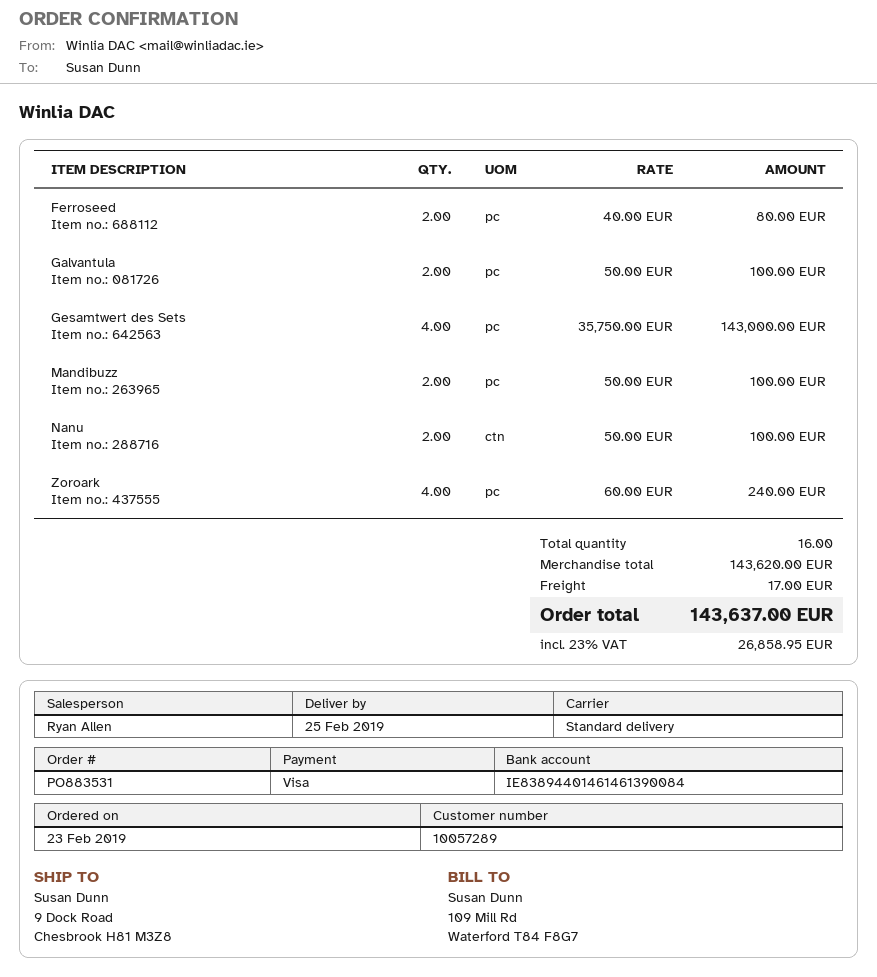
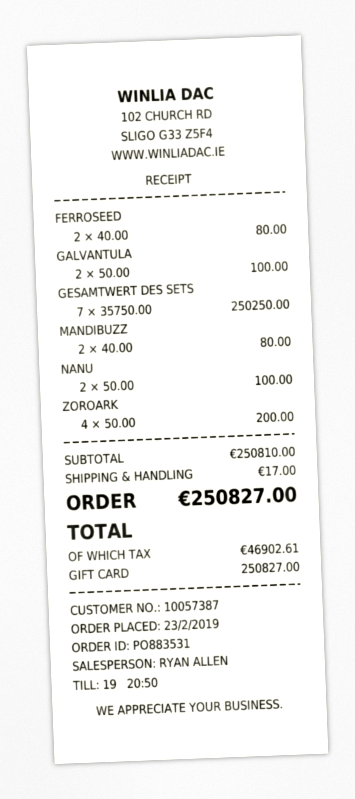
customer number: 10057289 -> 10057387
payment method: Visa -> gift card
Gesamtwert des Sets: 4 x 35750.00 = 143000.00 -> 7 x 35750.00 = 250250.00
Mandibuzz: 2 x 50.00 = 100.00 -> 2 x 40.00 = 80.00
Zoroark: 4 x 60.00 = 240.00 -> 4 x 50.00 = 200.00
subtotal: 143620.00 -> 250810.00
tax: 26858.95 -> 46902.61
total: 143637.00 -> 250827.00

